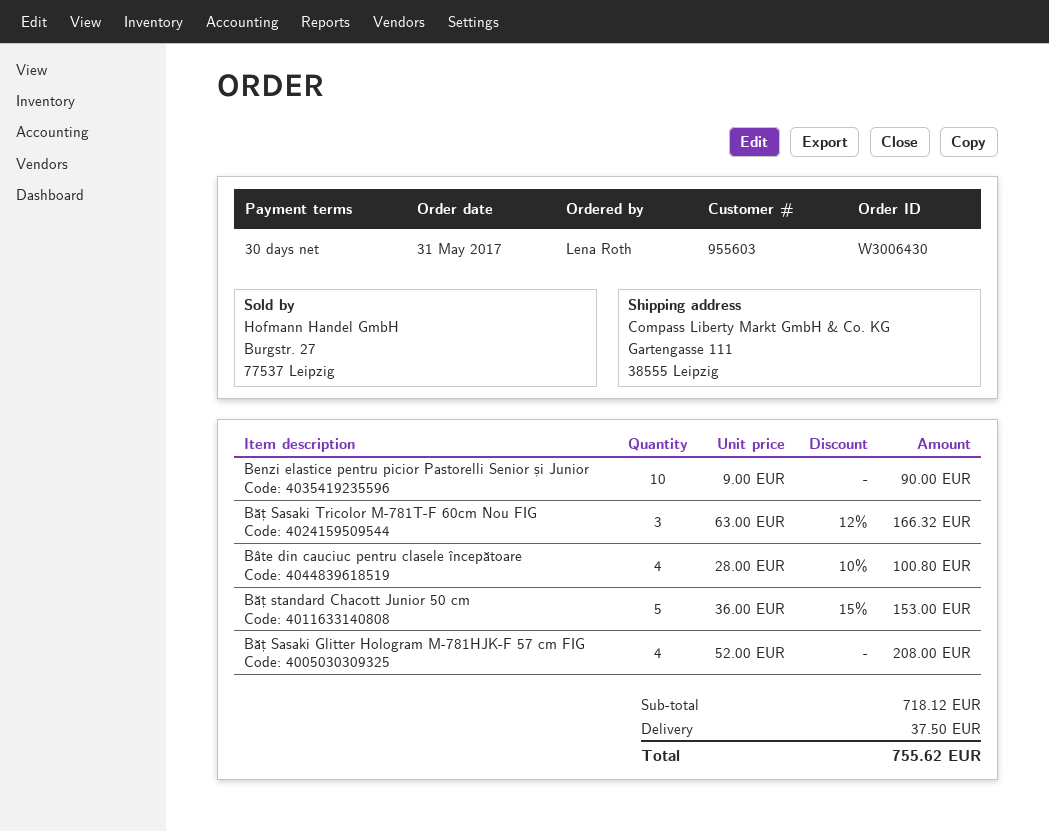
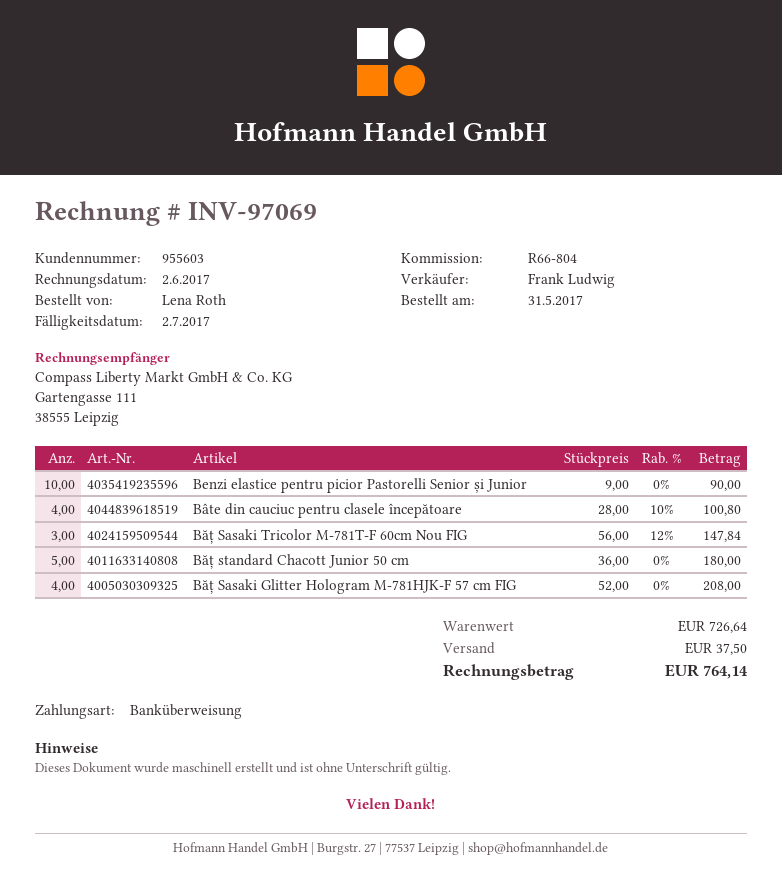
Băț Sasaki Tricolor M-781T-F 60cm Nou FIG: 3 x 63.00 - 12% = 166.32 -> 3 x 56.00 - 12% = 147.84
Băț standard Chacott Junior 50 cm: 5 x 36.00 - 15% = 153.00 -> 5 x 36.00 = 180.00
subtotal: 718.12 -> 726.64
total: 755.62 -> 764.14

